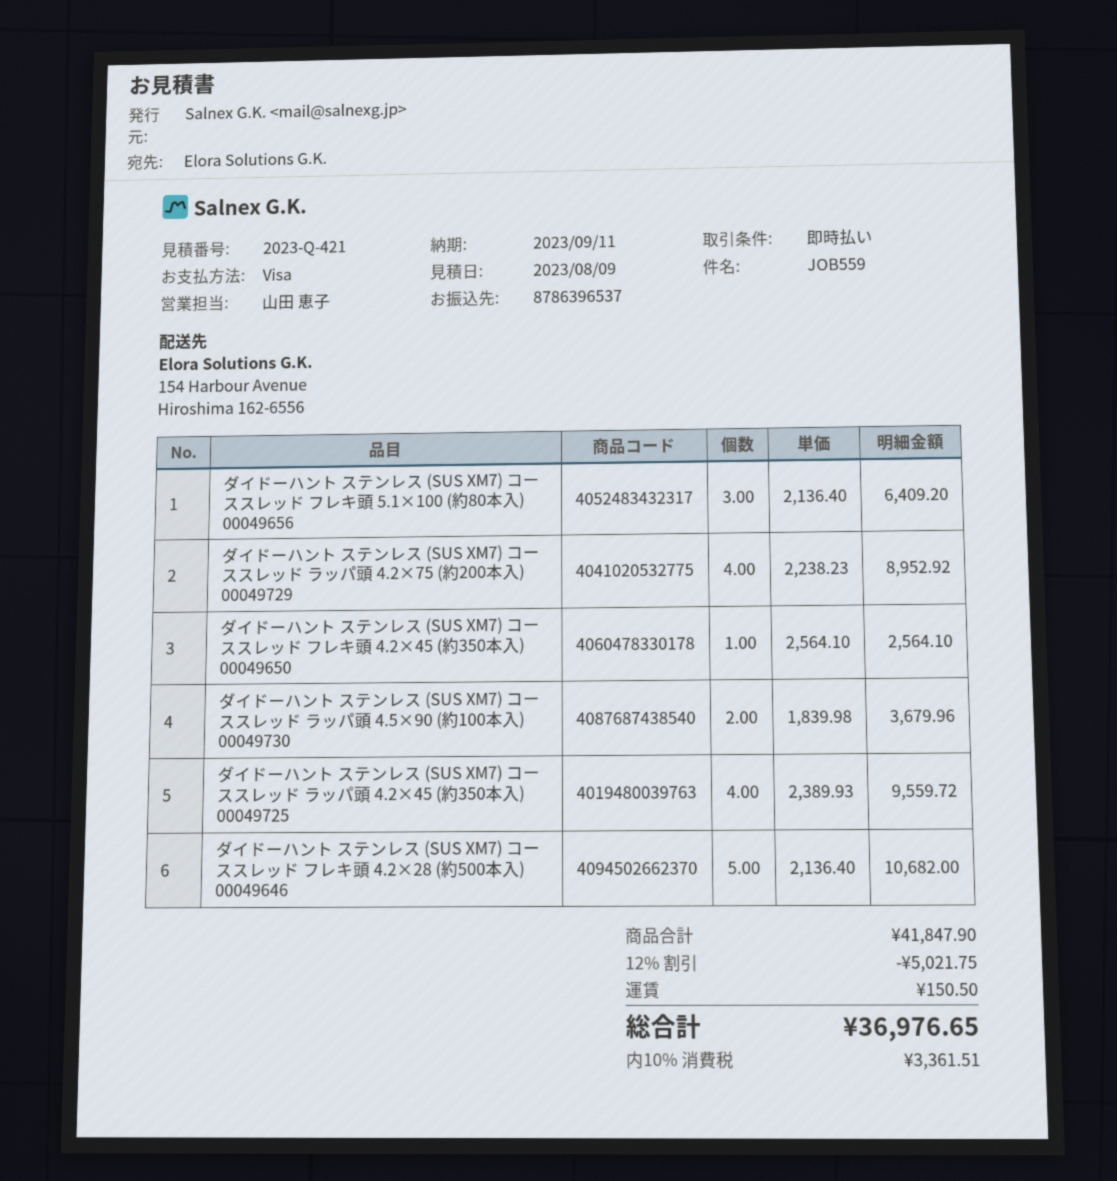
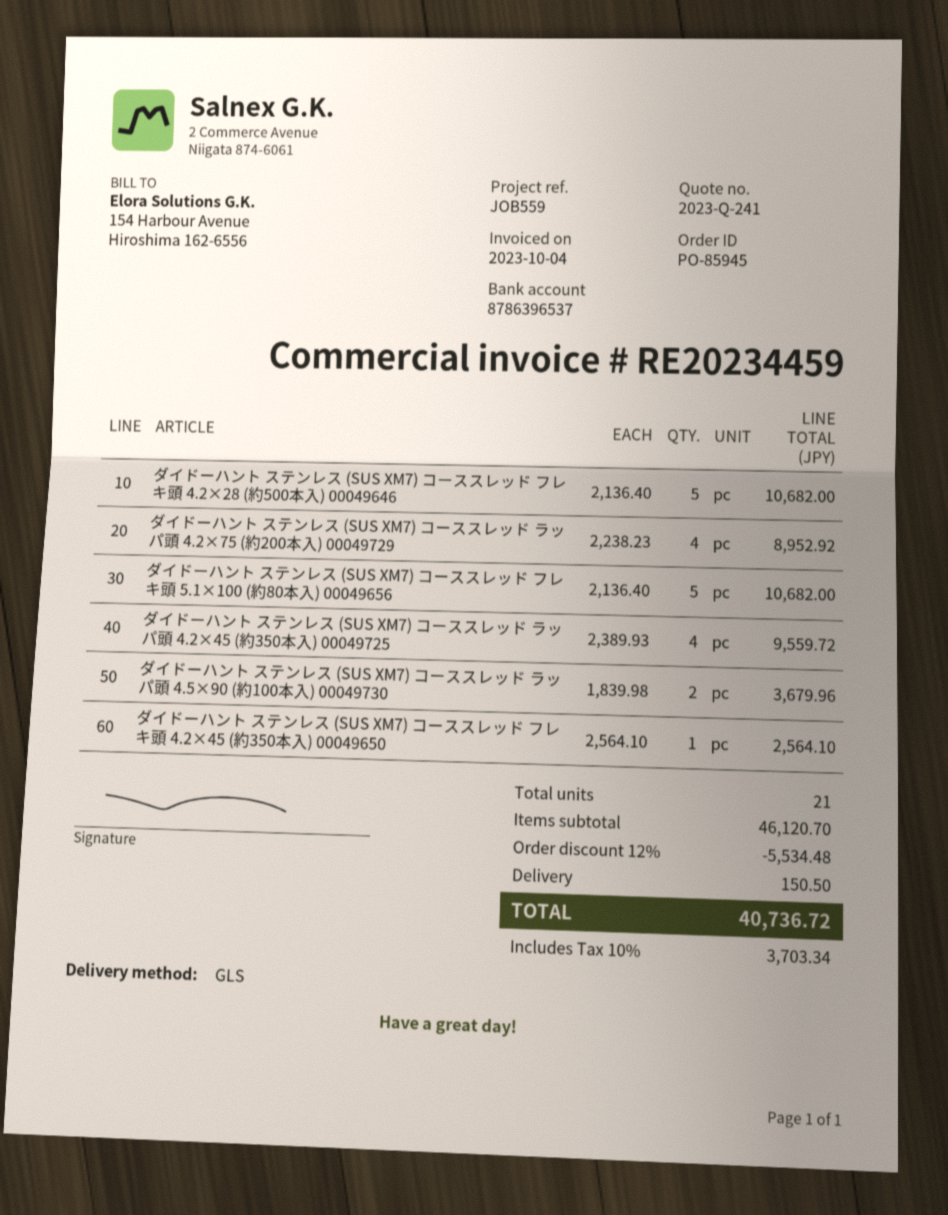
quote number: 2023-Q-421 -> 2023-Q-241
ダイドーハント ステンレス (SUS XM7) コーススレッド フレキ頭 5.1×100 (約80本入) 00049656: 3 x 2136.40 = 6409.20 -> 5 x 2136.40 = 10682.00
subtotal: 41847.90 -> 46120.70
discount: 12% = 5021.75 -> 12% = 5534.48
tax: 10% = 3361.51 -> 10% = 3703.34
total: 36976.65 -> 40736.72

